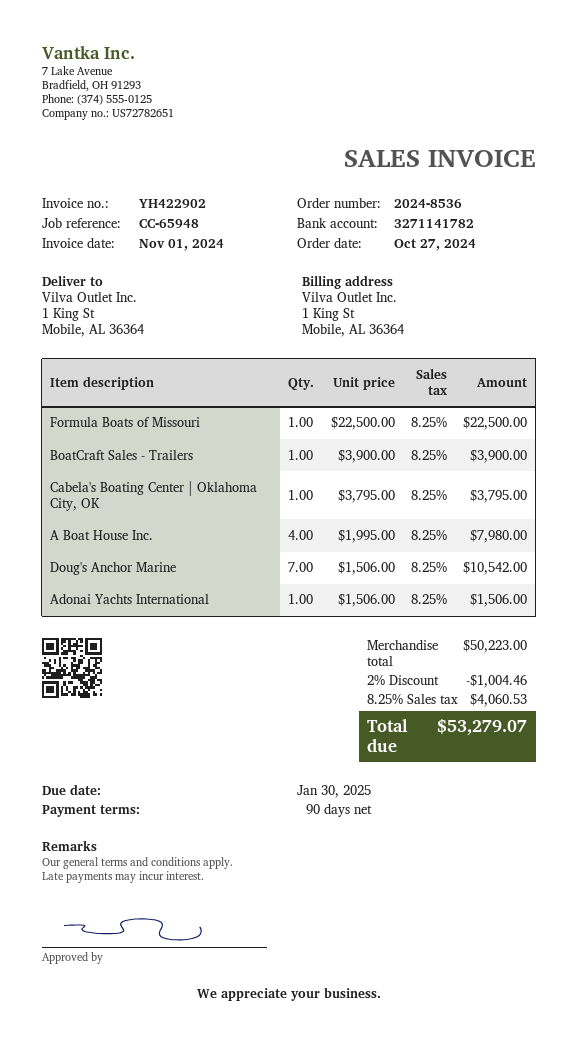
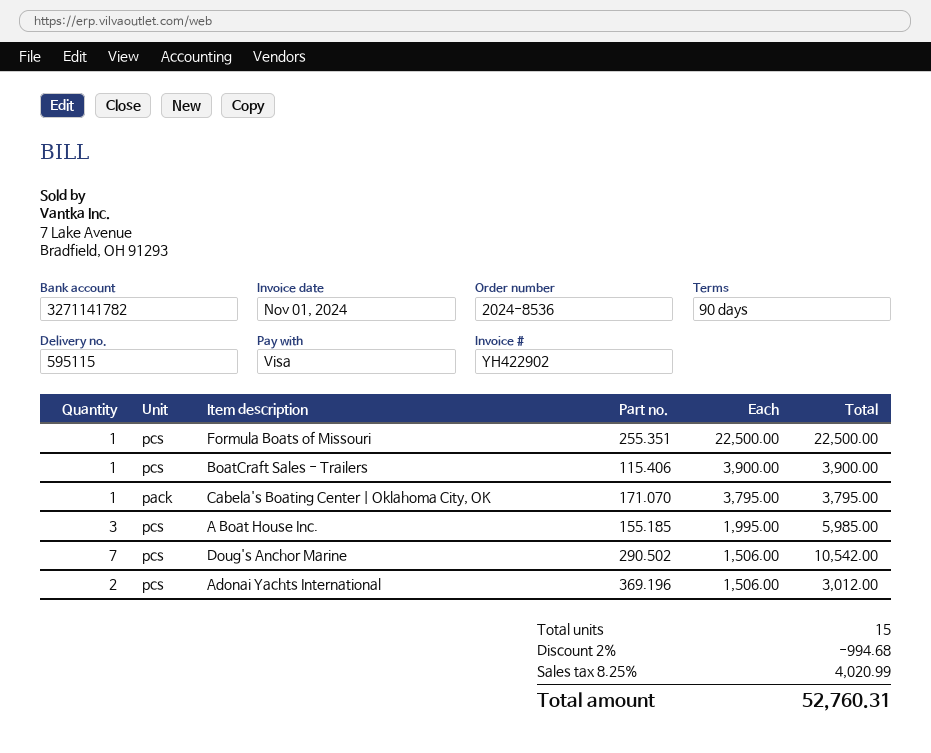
A Boat House Inc.: 4 x 1995.00 = 7980.00 -> 3 x 1995.00 = 5985.00
Adonai Yachts International: 1 x 1506.00 = 1506.00 -> 2 x 1506.00 = 3012.00
discount: 2% = 1004.46 -> 2% = 994.68
tax: 8.25% = 4060.53 -> 8.25% = 4020.99
total: 53279.07 -> 52760.31

